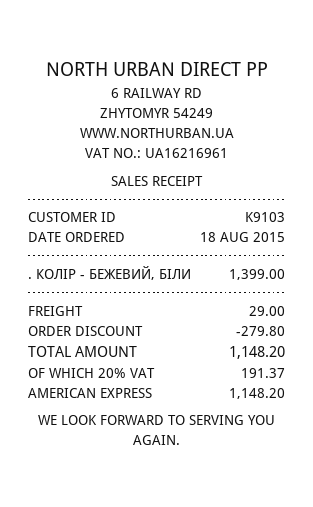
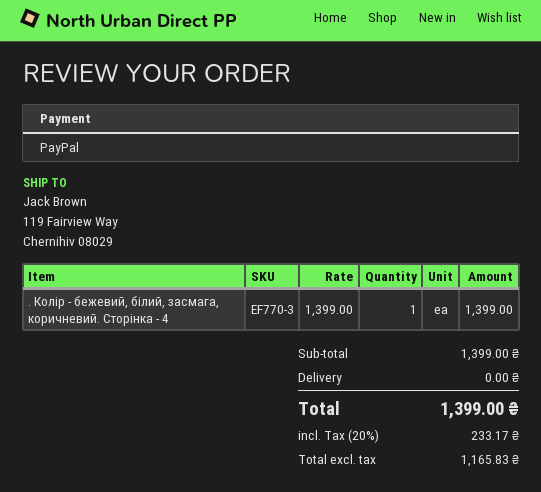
payment method: American Express -> PayPal
discount: 279.80 -> none
shipping: 29.00 -> 0.00
tax: 20% = 191.37 -> 20% = 233.17
total: 1148.20 -> 1399.00

